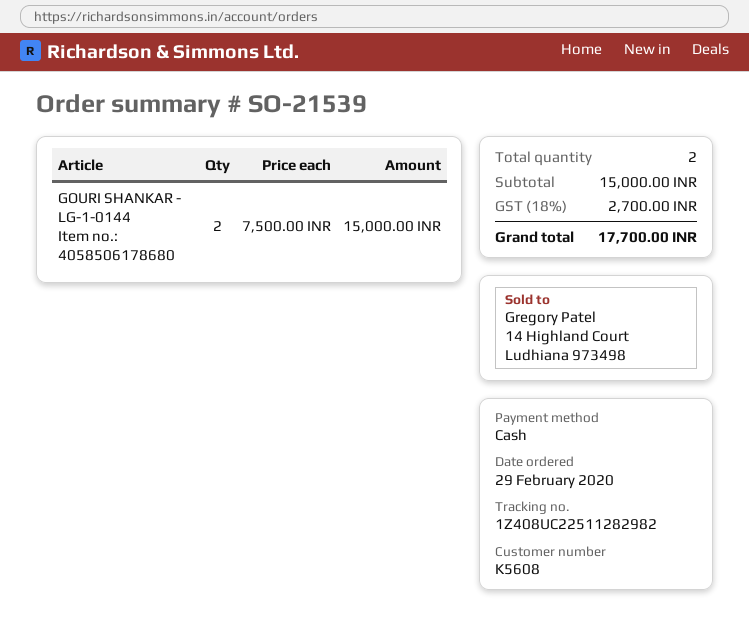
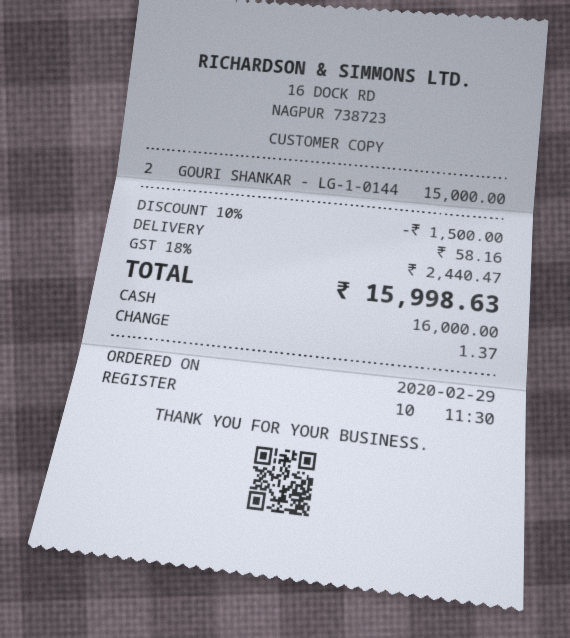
discount: none -> 10% = 1500.00
shipping: none -> 58.16
tax: 18% = 2700.00 -> 18% = 2440.47
total: 17700.00 -> 15998.63

